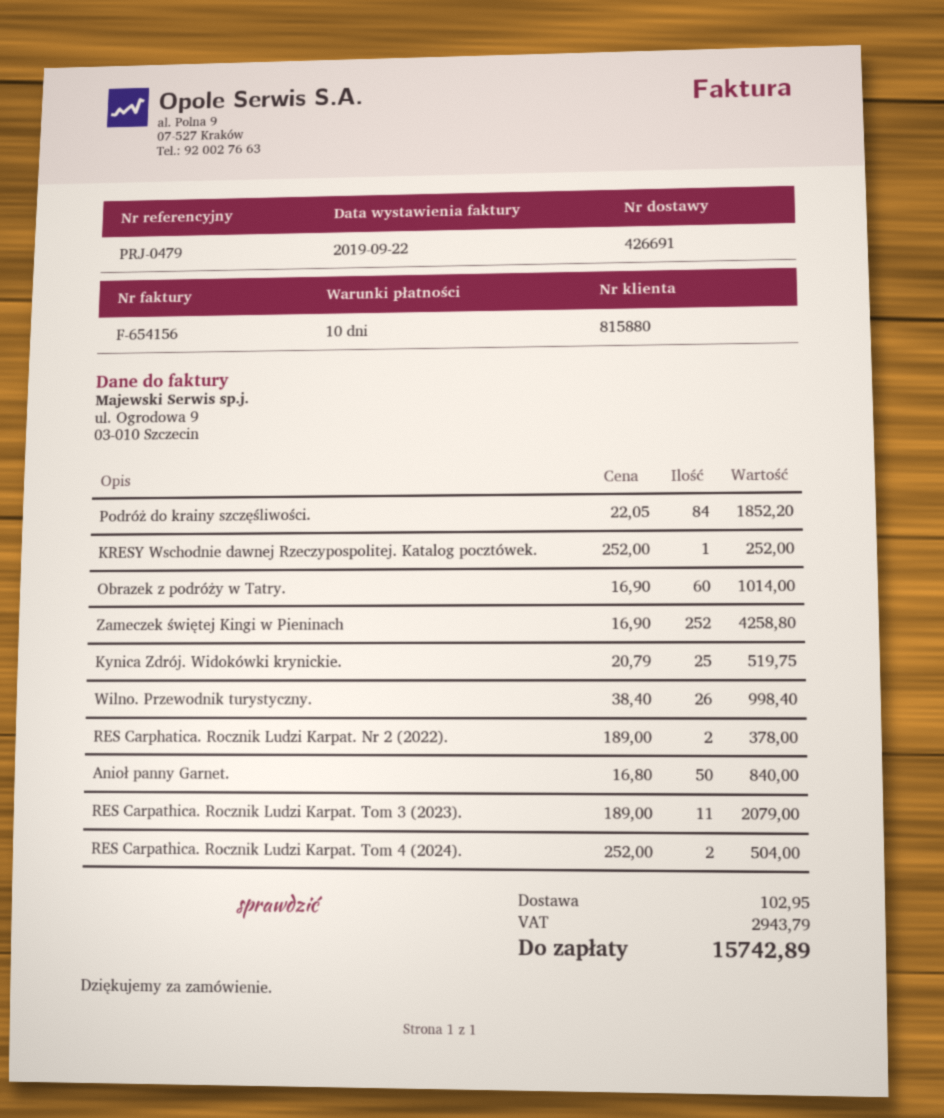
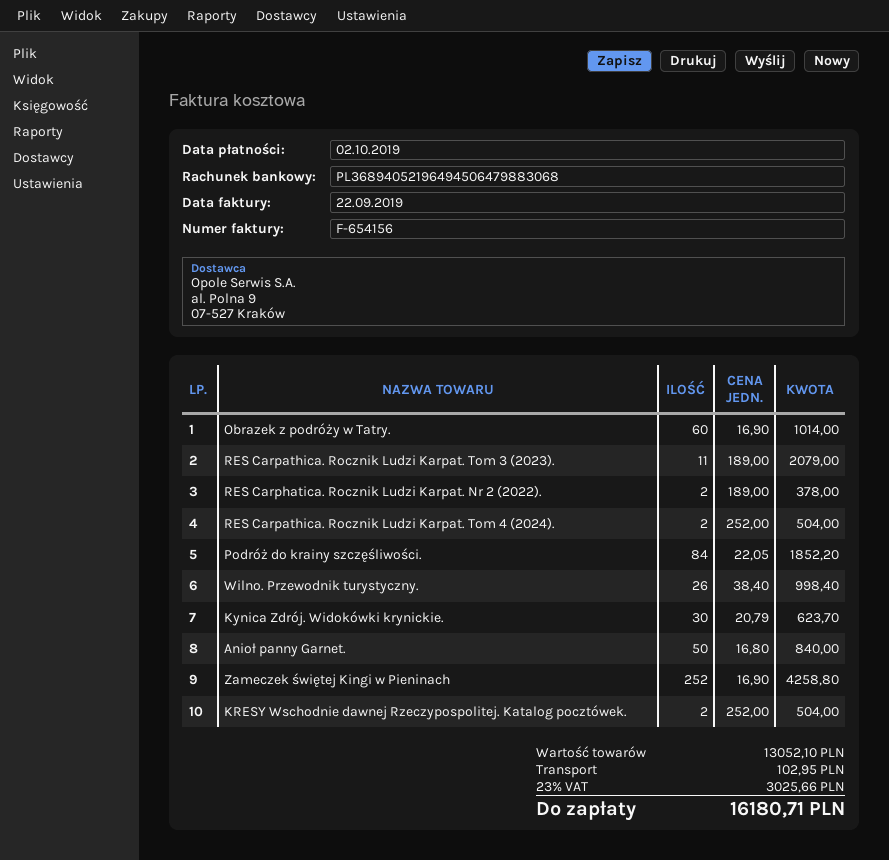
KRESY Wschodnie dawnej Rzeczypospolitej. Katalog pocztówek.: 1 x 252.00 = 252.00 -> 2 x 252.00 = 504.00
Kynica Zdrój. Widokówki krynickie.: 25 x 20.79 = 519.75 -> 30 x 20.79 = 623.70
tax: 2943.79 -> 3025.66
total: 15742.89 -> 16180.71

